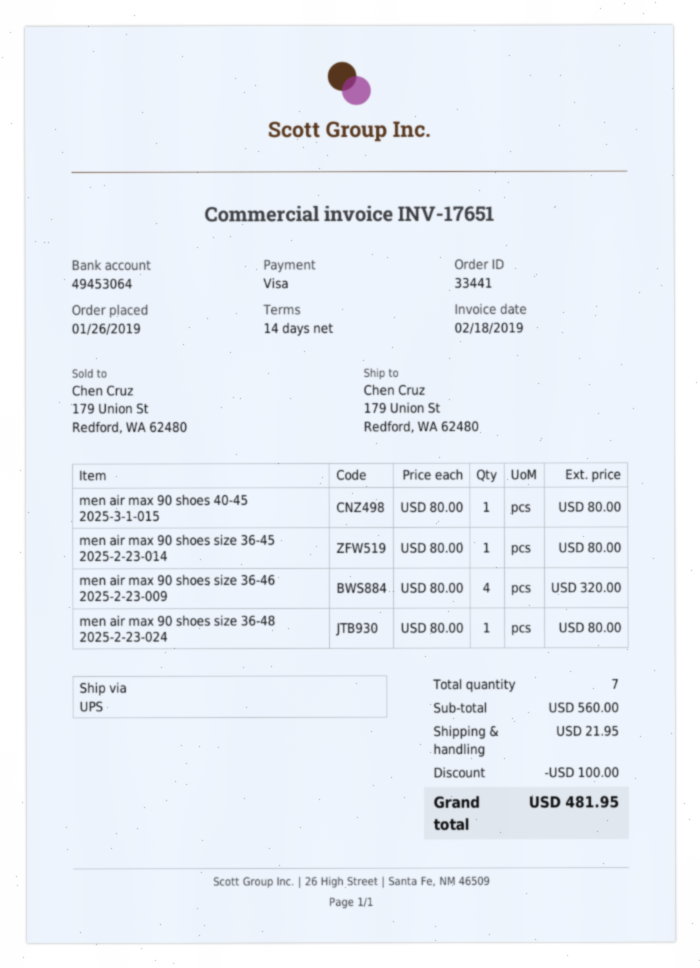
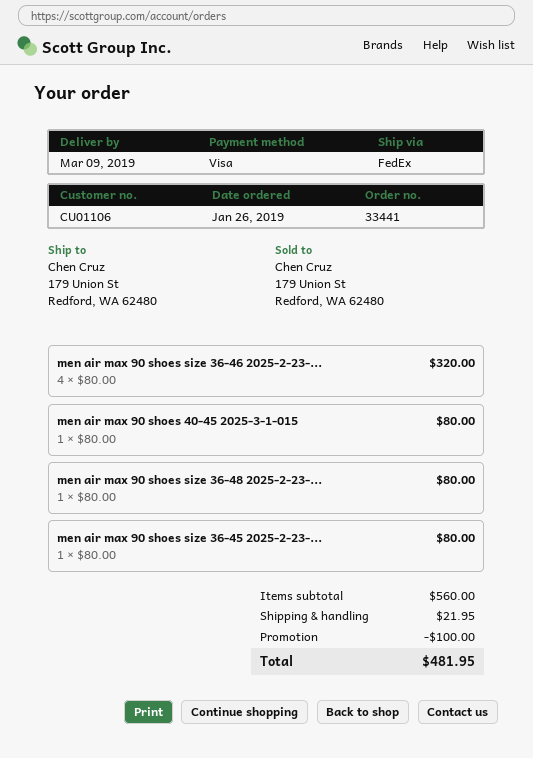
shipping method: UPS -> FedEx

